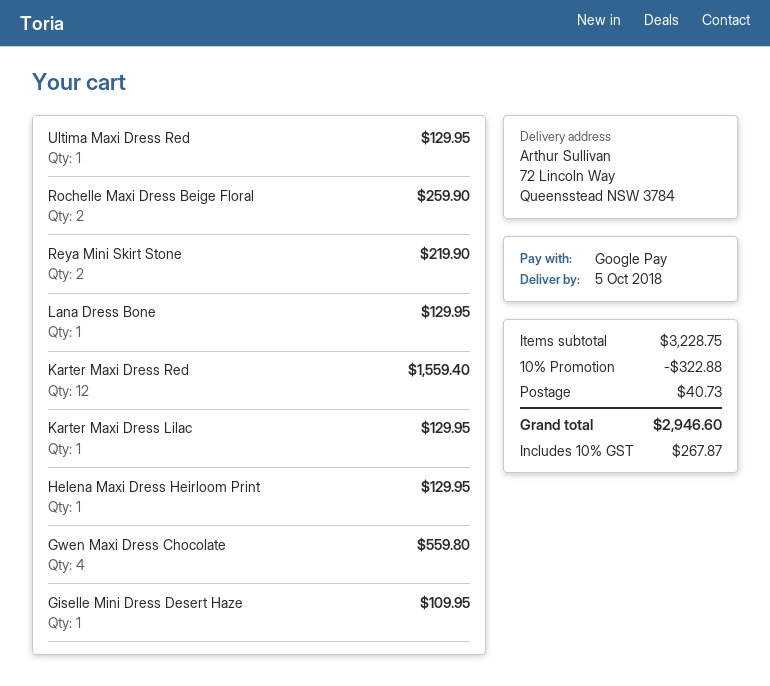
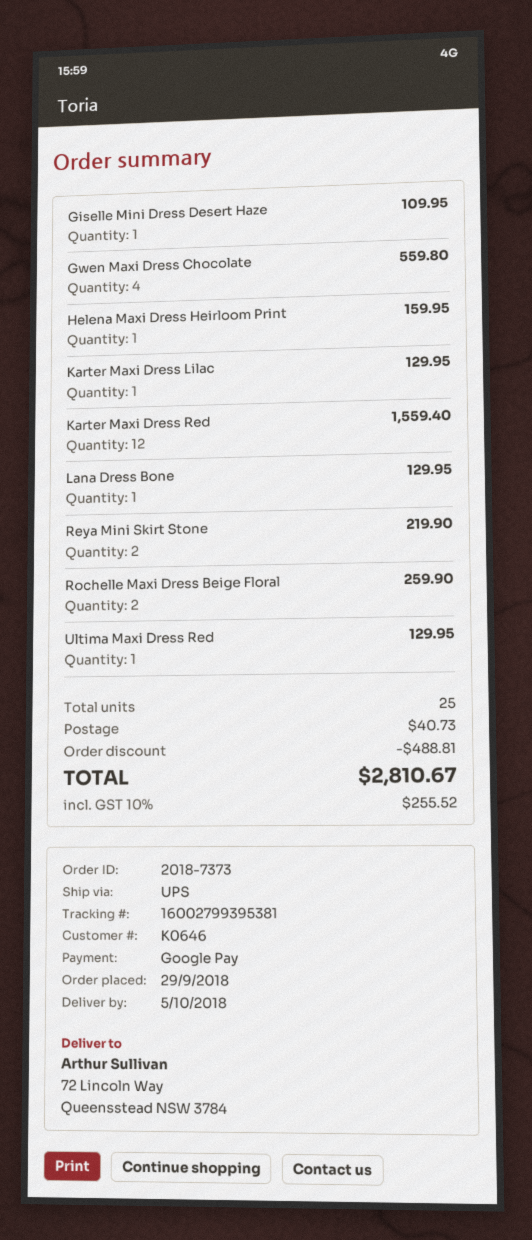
Helena Maxi Dress Heirloom Print: 1 for 129.95 -> 1 for 159.95
discount: 322.88 -> 488.81
tax: 10% = 267.87 -> 10% = 255.52
total: 2946.60 -> 2810.67

